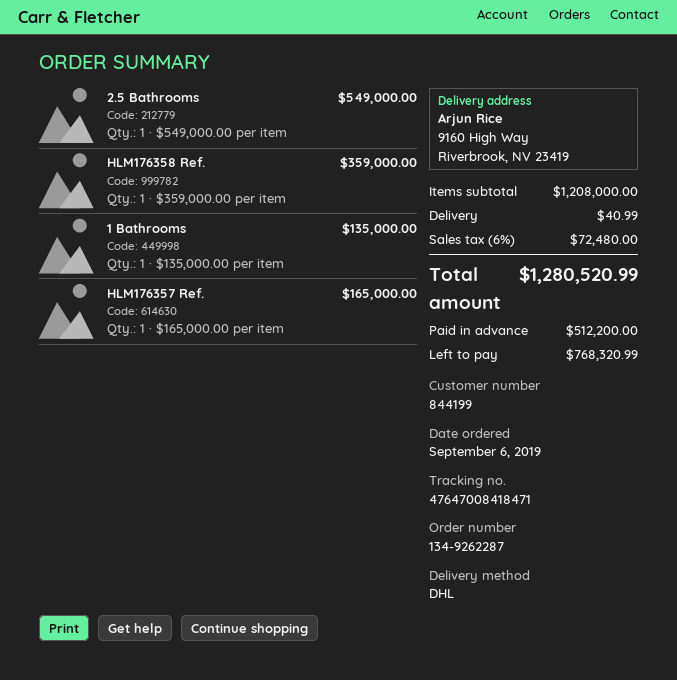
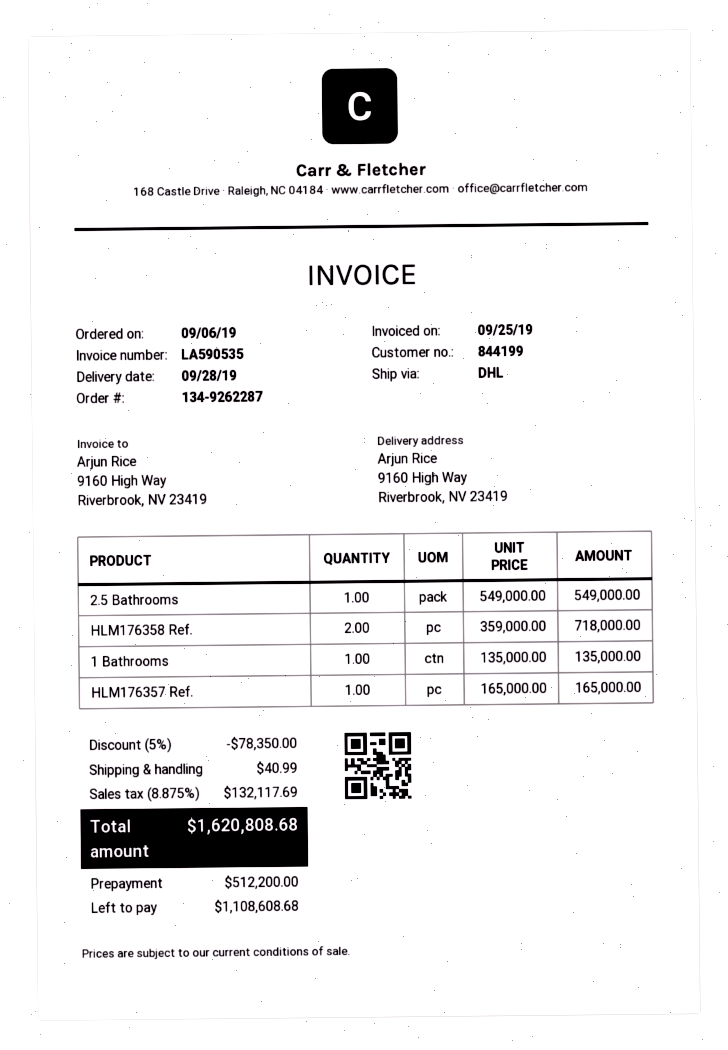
HLM176358 Ref.: 1 x 359000.00 = 359000.00 -> 2 x 359000.00 = 718000.00
discount: none -> 5% = 78350.00
tax: 6% = 72480.00 -> 8.875% = 132117.69
total: 1280520.99 -> 1620808.68
balance: 768320.99 -> 1108608.68

